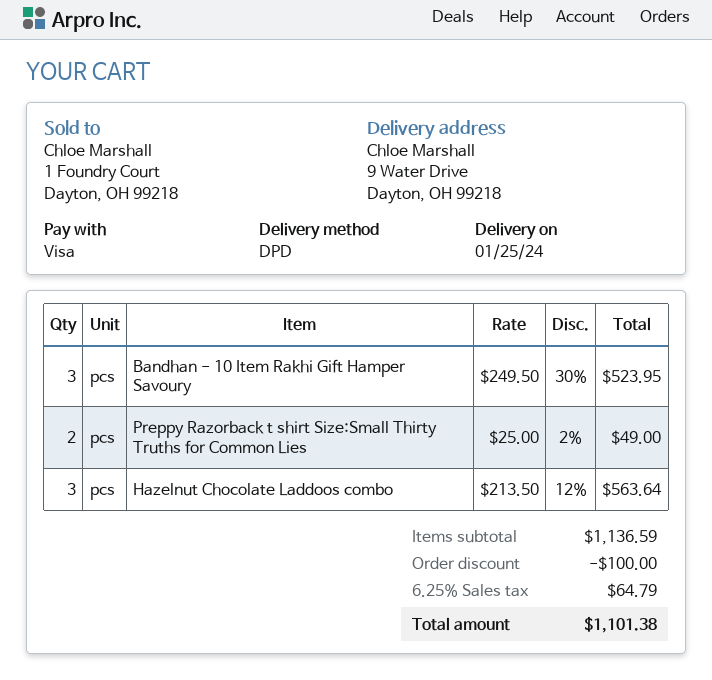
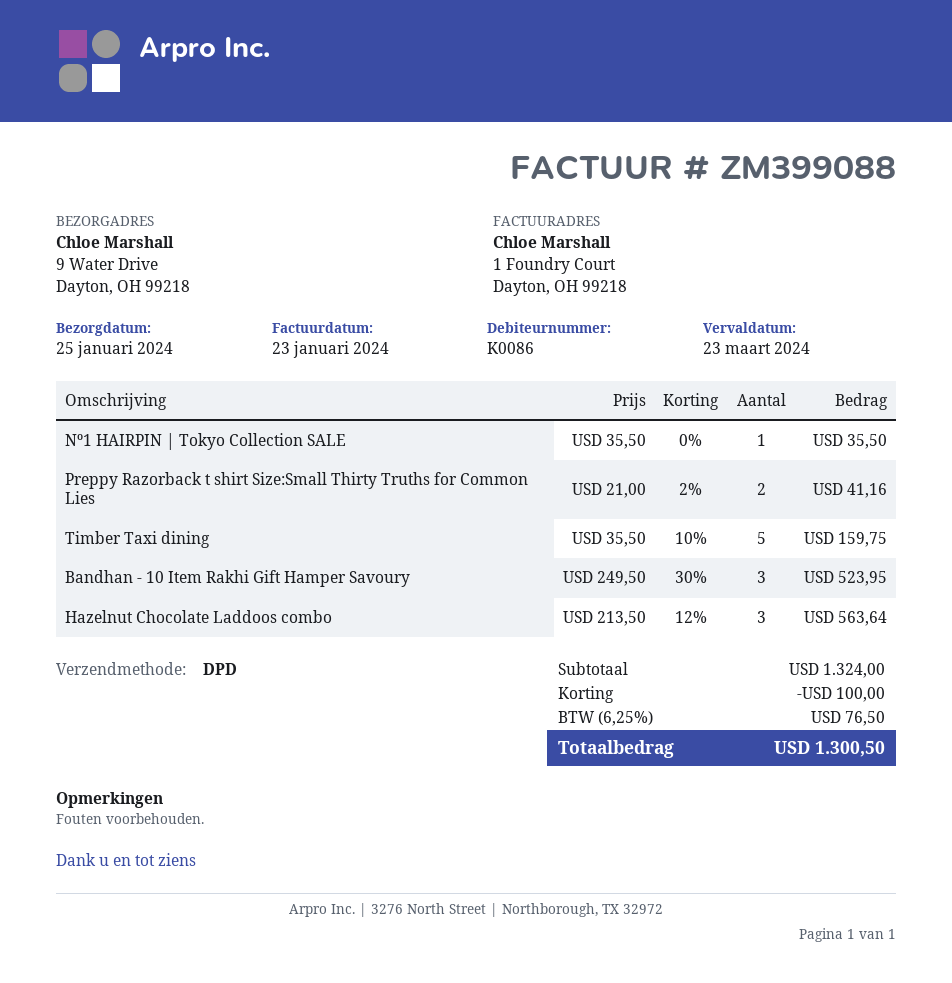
Preppy Razorback t shirt Size:Small Thirty Truths for Common Lies: 2 x 25.00 - 2% = 49.00 -> 2 x 21.00 - 2% = 41.16
Nº1 HAIRPIN | Tokyo Collection SALE: none -> 1 x 35.50 = 35.50
Timber Taxi dining: none -> 5 x 35.50 - 10% = 159.75
subtotal: 1136.59 -> 1324.00
tax: 6.25% = 64.79 -> 6.25% = 76.50
total: 1101.38 -> 1300.50

